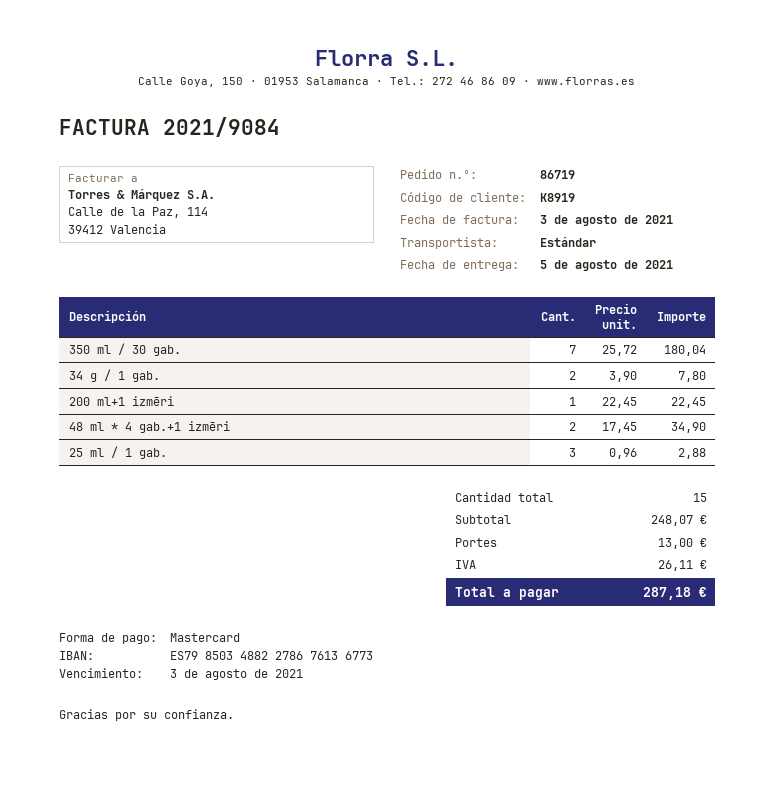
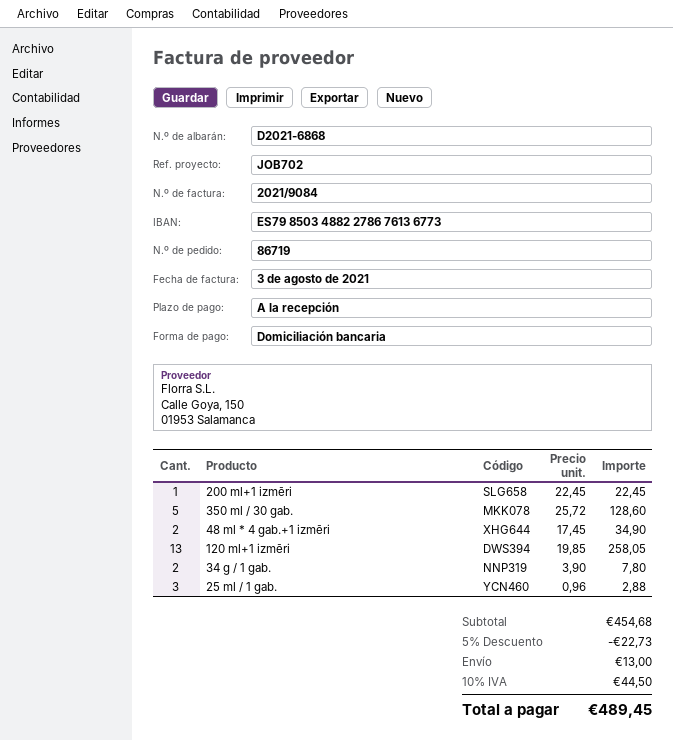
payment method: Mastercard -> direct debit
350 ml / 30 gab.: 7 x 25.72 = 180.04 -> 5 x 25.72 = 128.60
120 ml+1 izmēri: none -> 13 x 19.85 = 258.05
subtotal: 248.07 -> 454.68
discount: none -> 5% = 22.73
tax: 26.11 -> 44.50
total: 287.18 -> 489.45

